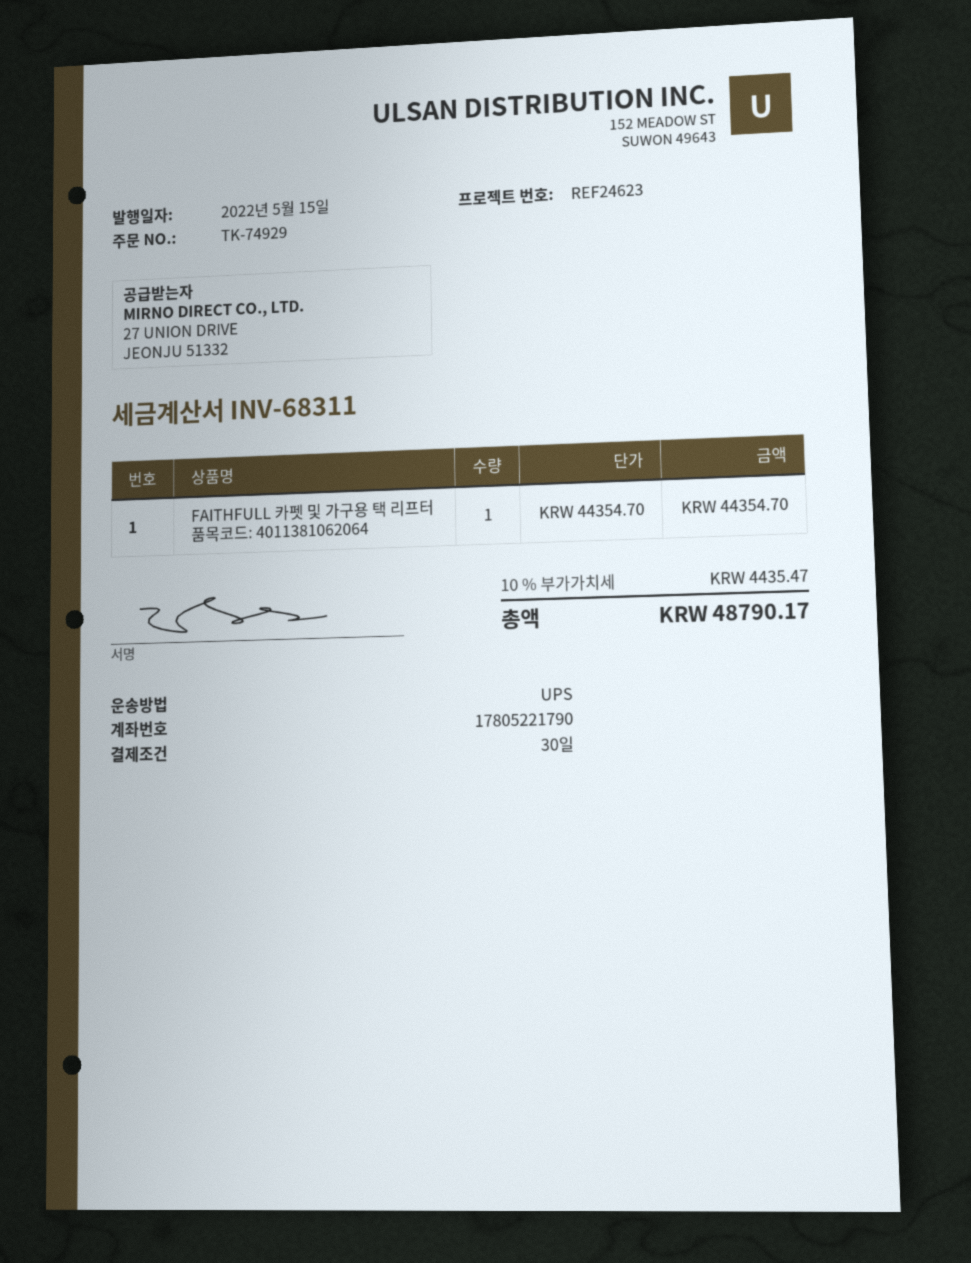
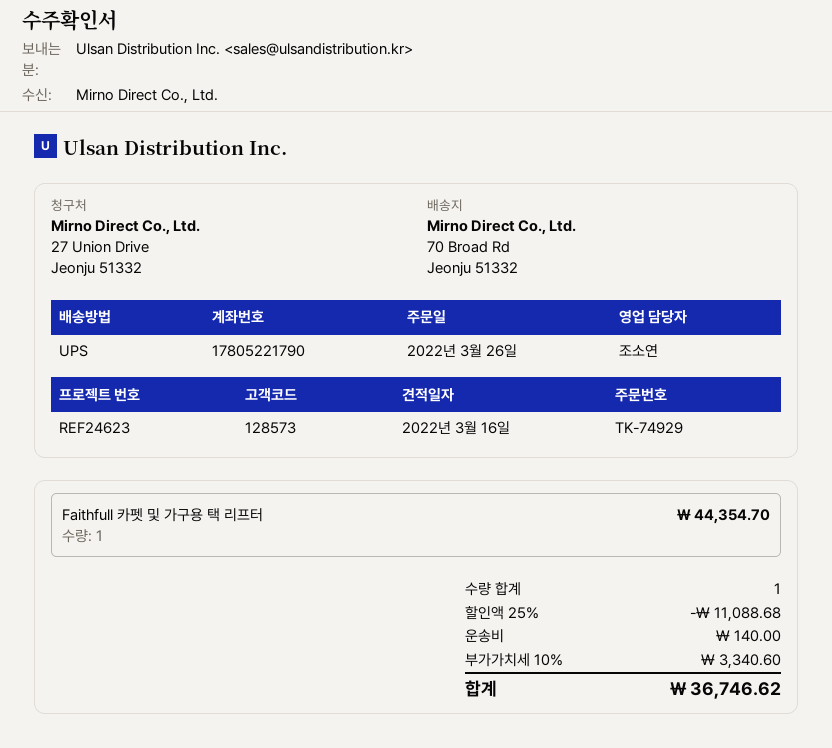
discount: none -> 25% = 11088.68
shipping: none -> 140.00
tax: 10% = 4435.47 -> 10% = 3340.60
total: 48790.17 -> 36746.62

